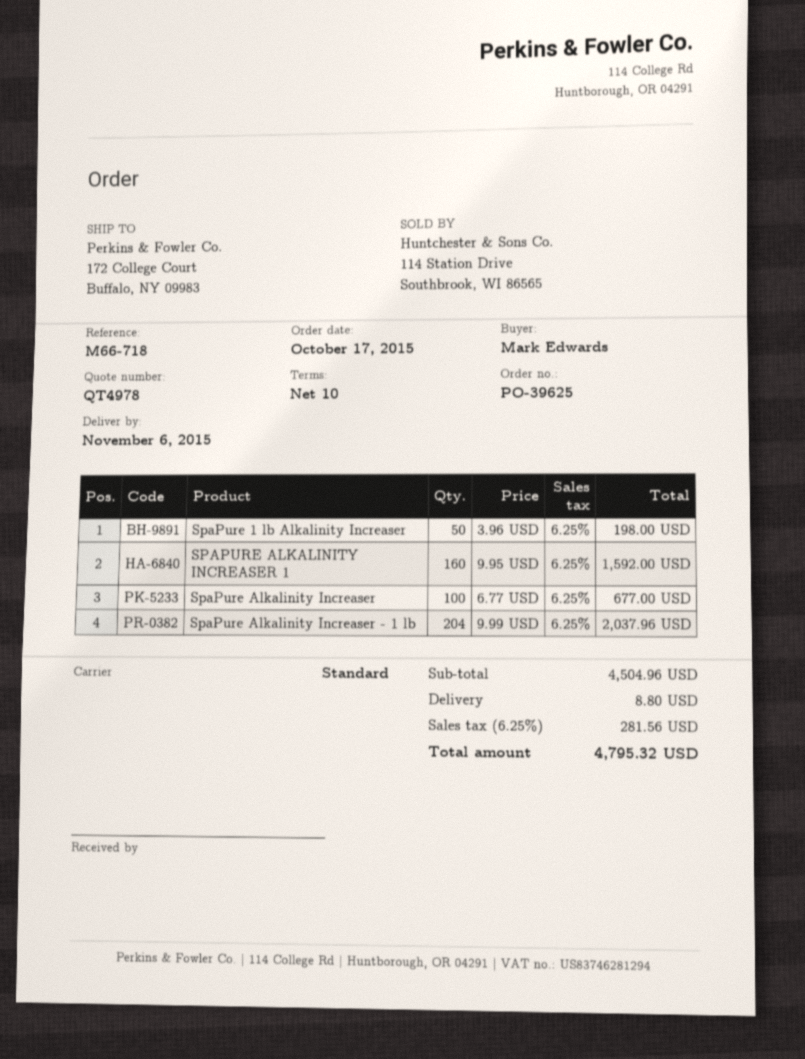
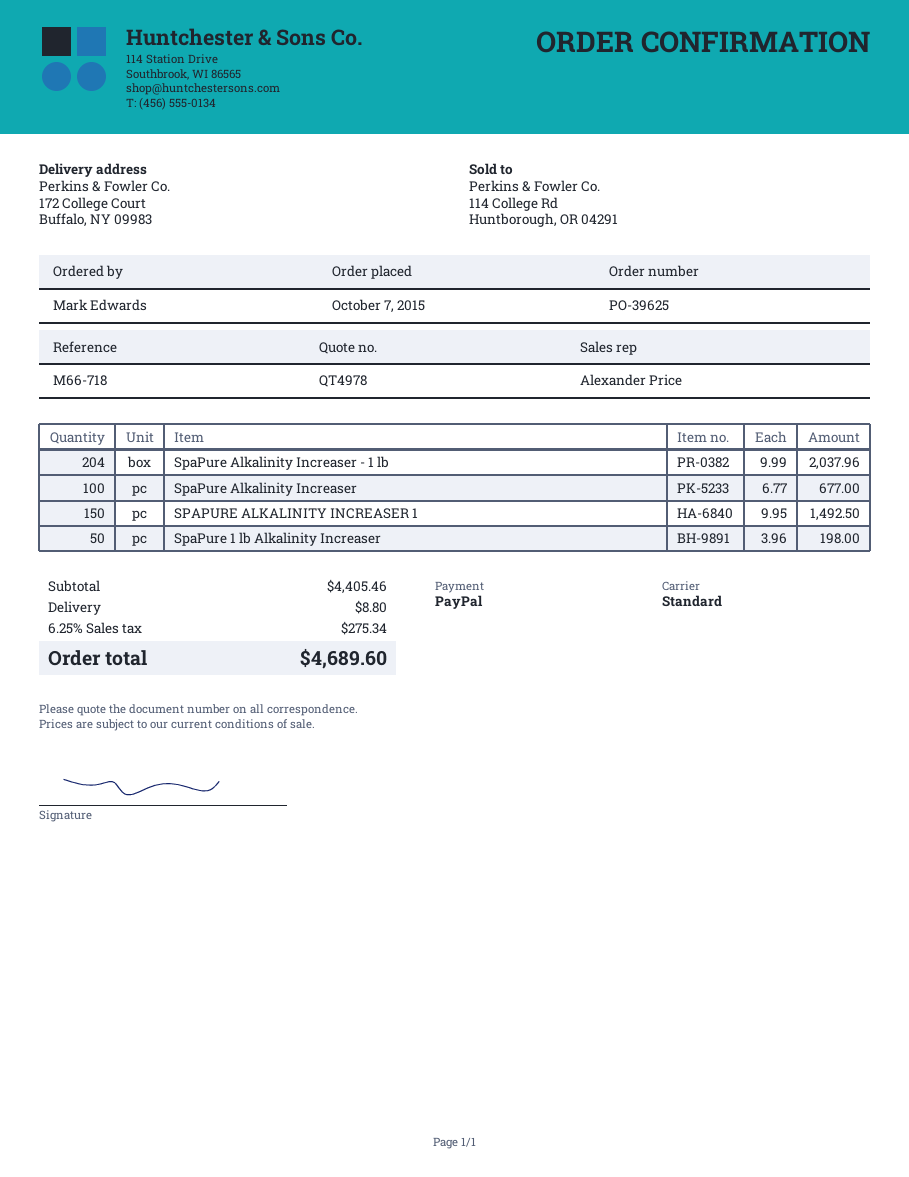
order date: 2015-10-17 -> 2015-10-07
SPAPURE ALKALINITY INCREASER 1: 160 x 9.95 = 1592.00 -> 150 x 9.95 = 1492.50
subtotal: 4504.96 -> 4405.46
tax: 6.25% = 281.56 -> 6.25% = 275.34
total: 4795.32 -> 4689.60

